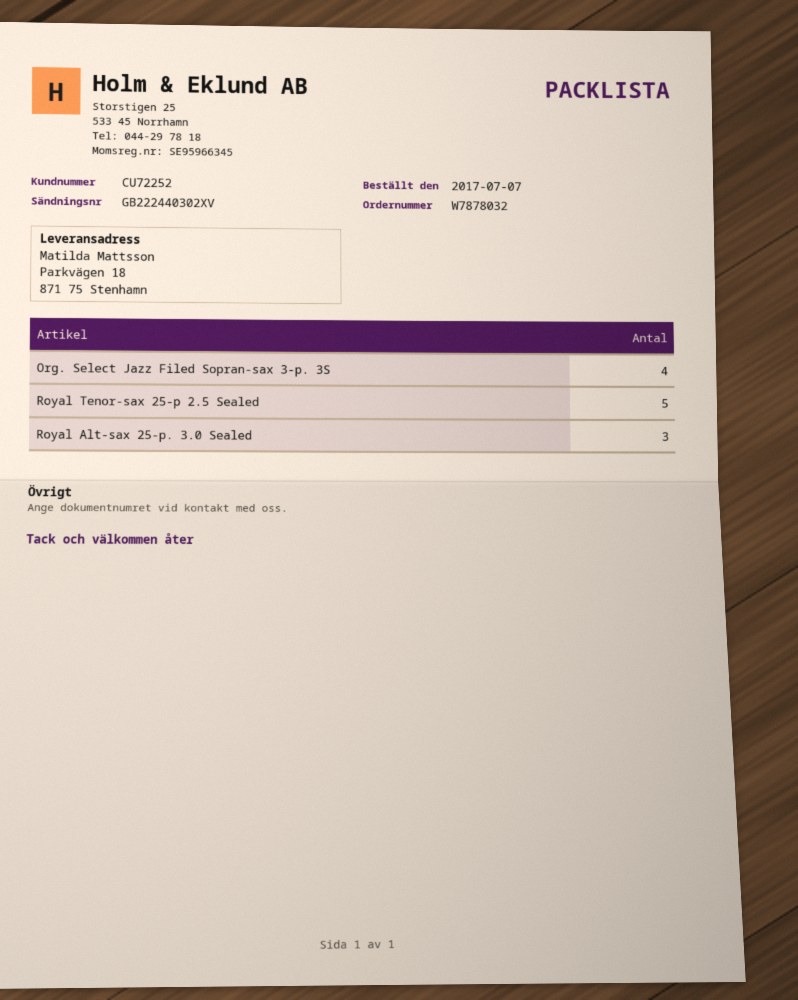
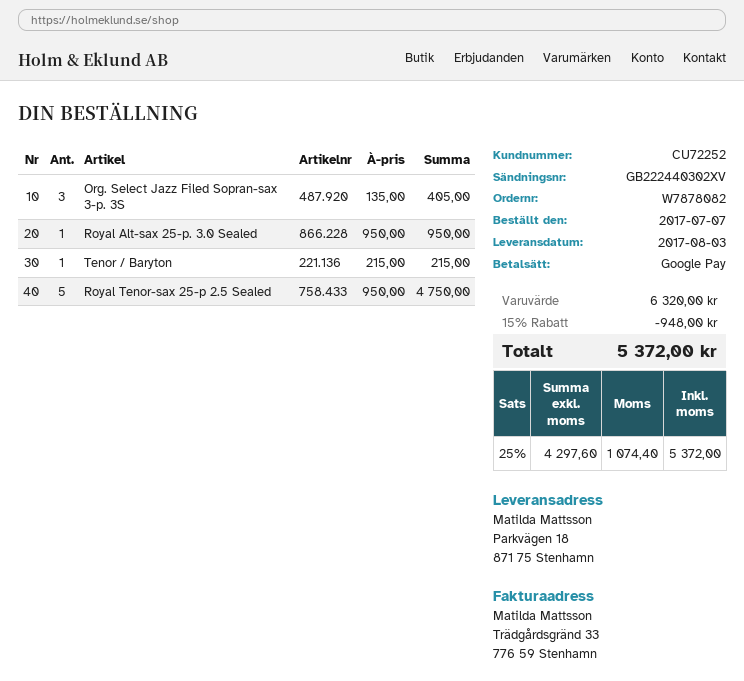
order number: W7878032 -> W7878082
Org. Select Jazz Filed Sopran-sax 3-p. 3S: 4 -> 3
Royal Alt-sax 25-p. 3.0 Sealed: 3 -> 1
Tenor / Baryton: none -> 1

